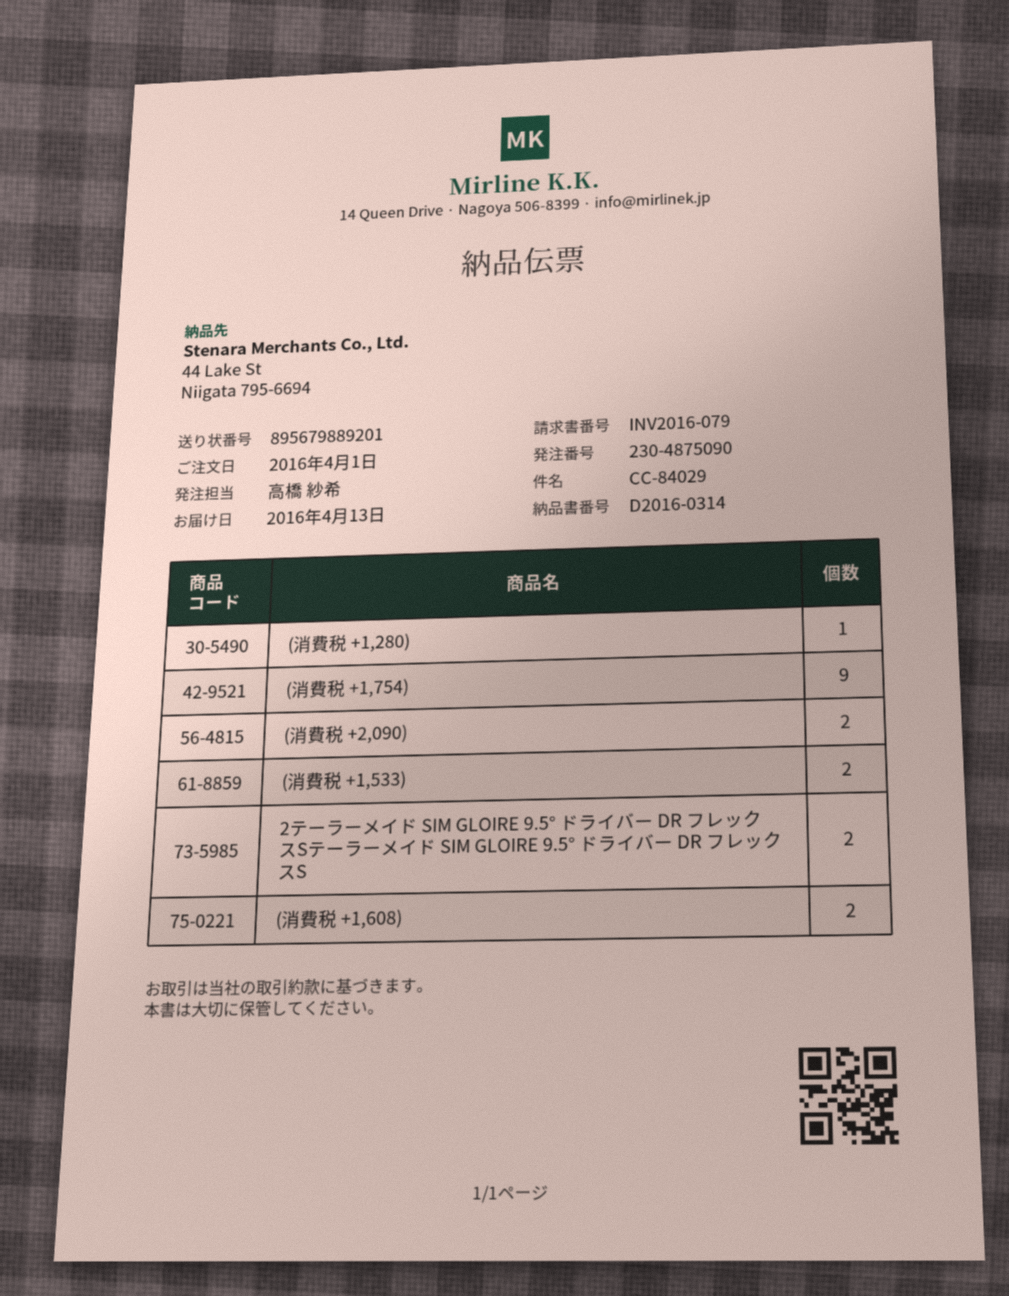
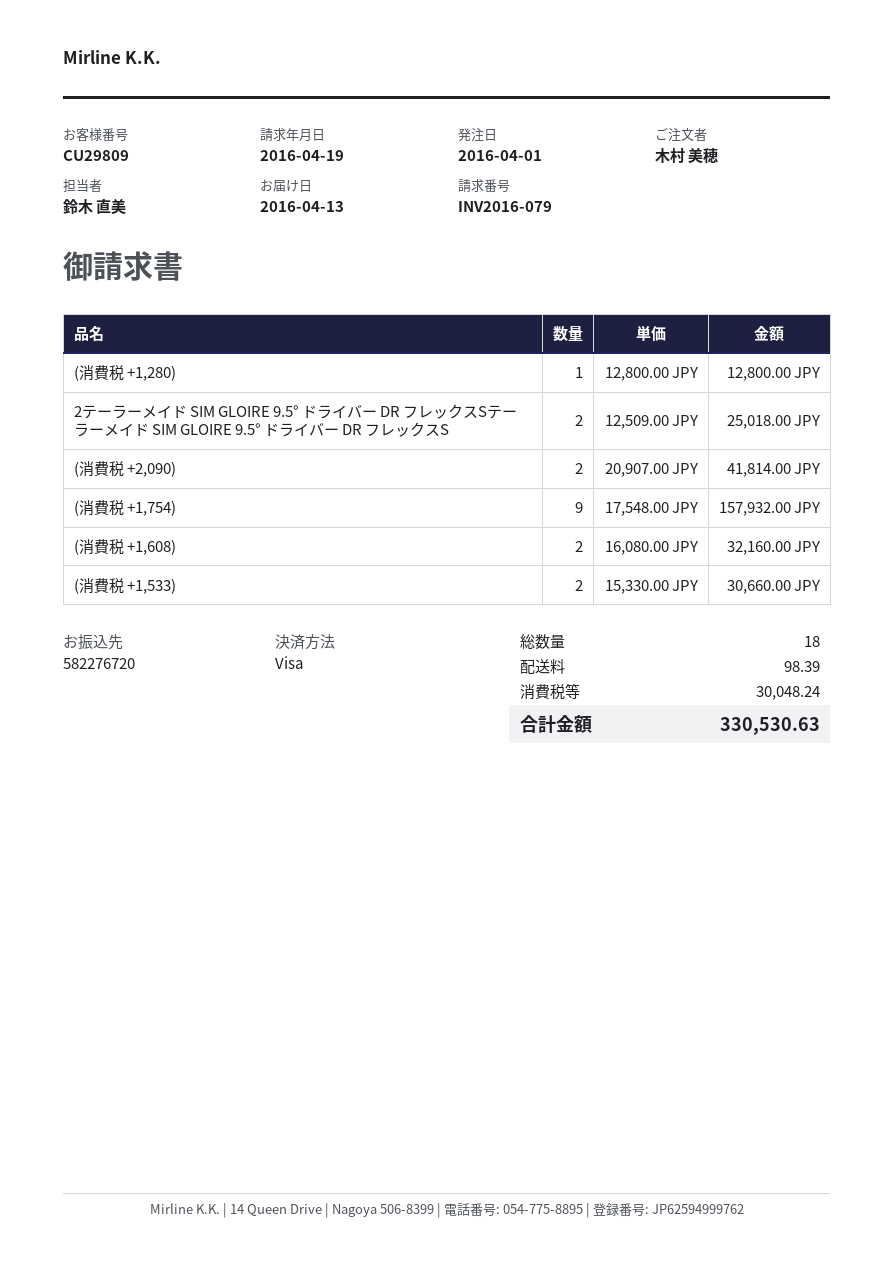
ordered by: 高橋 紗希 -> 木村 美穂

